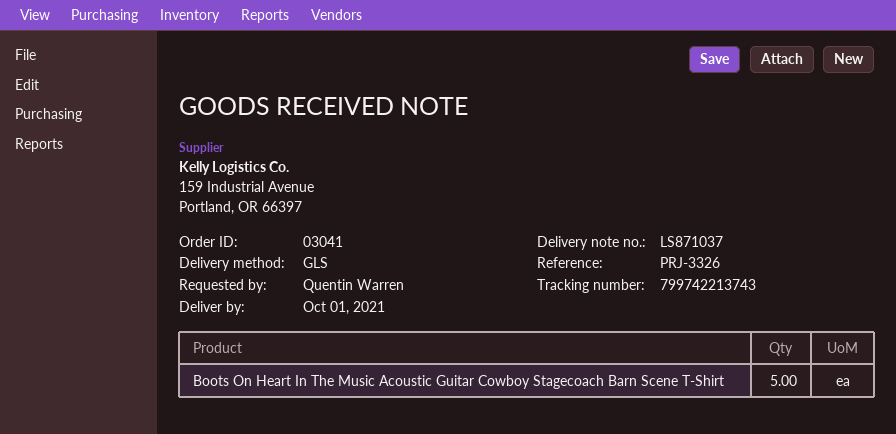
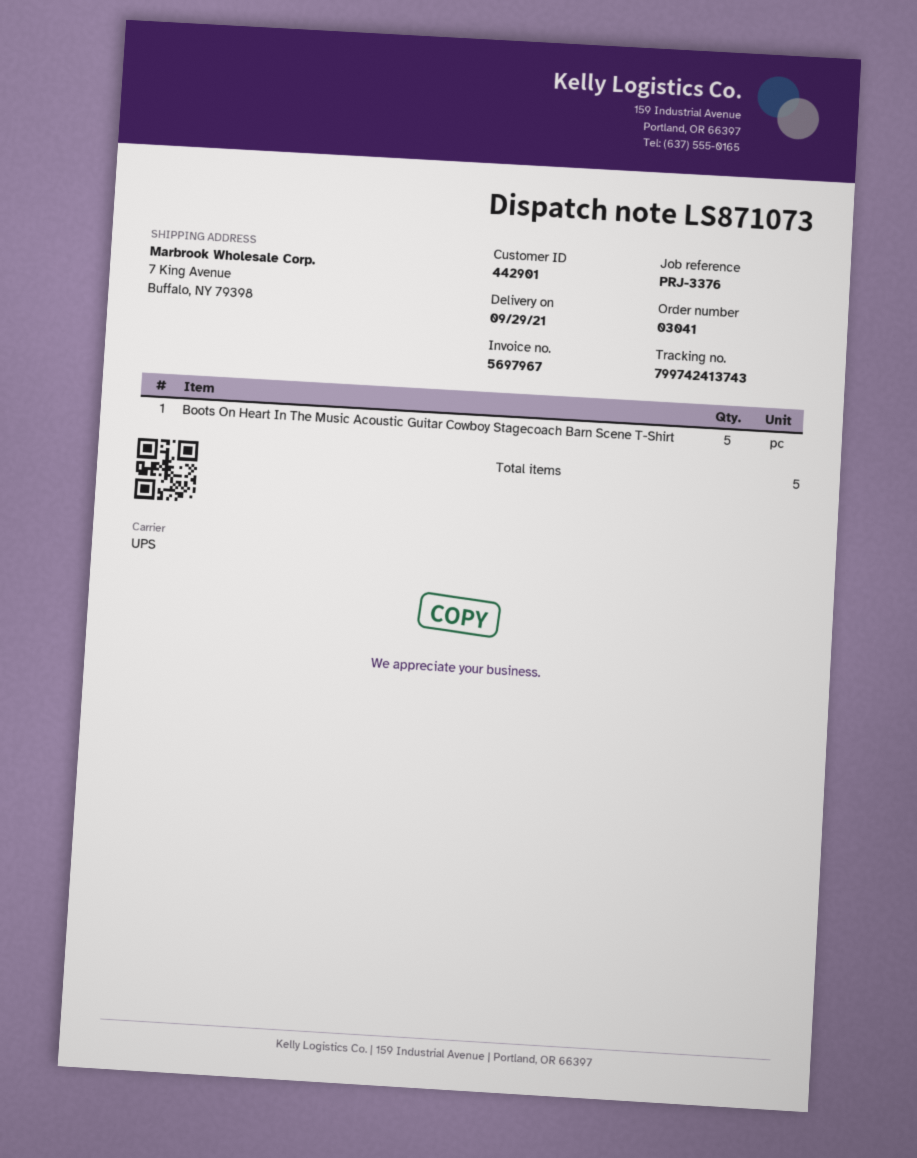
delivery note number: LS871037 -> LS871073
delivery date: 2021-10-01 -> 2021-09-29
reference: PRJ-3326 -> PRJ-3376
shipping method: GLS -> UPS
tracking number: 799742213743 -> 799742413743

